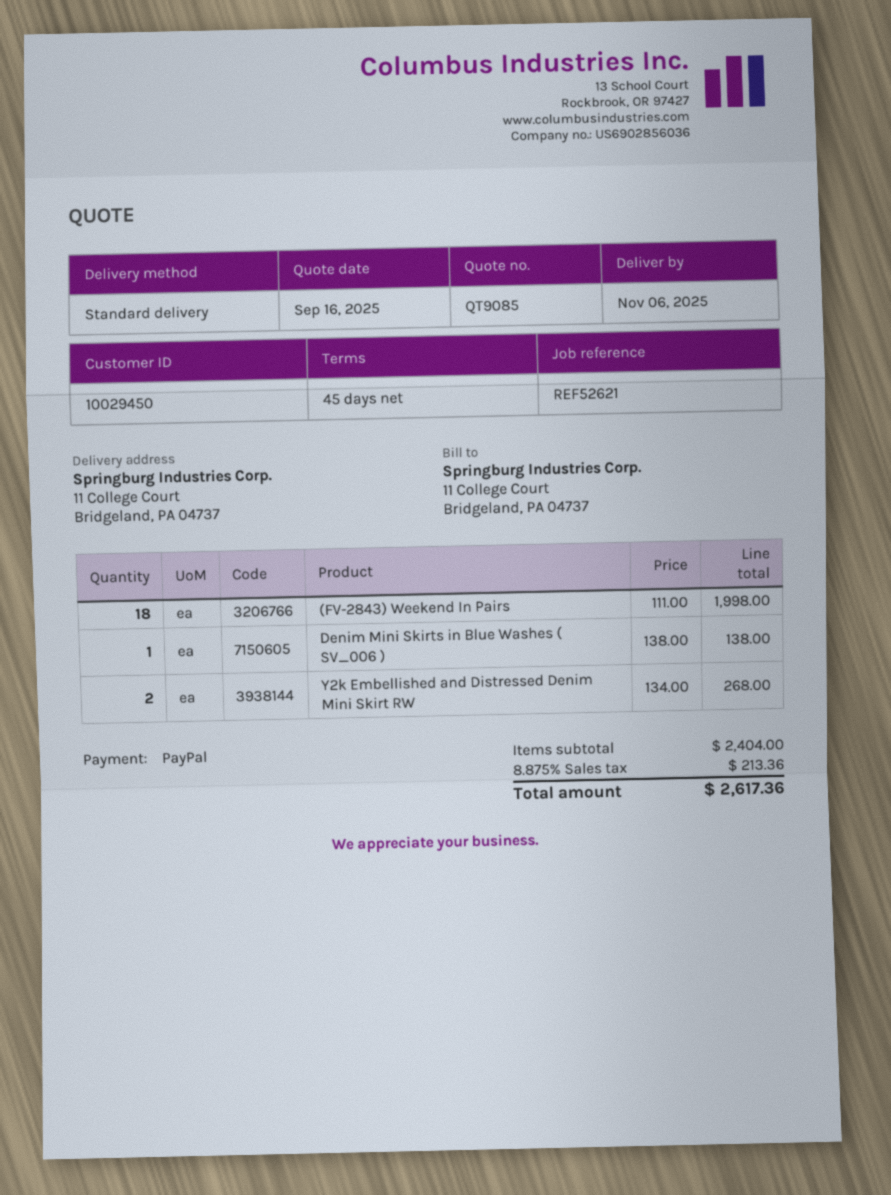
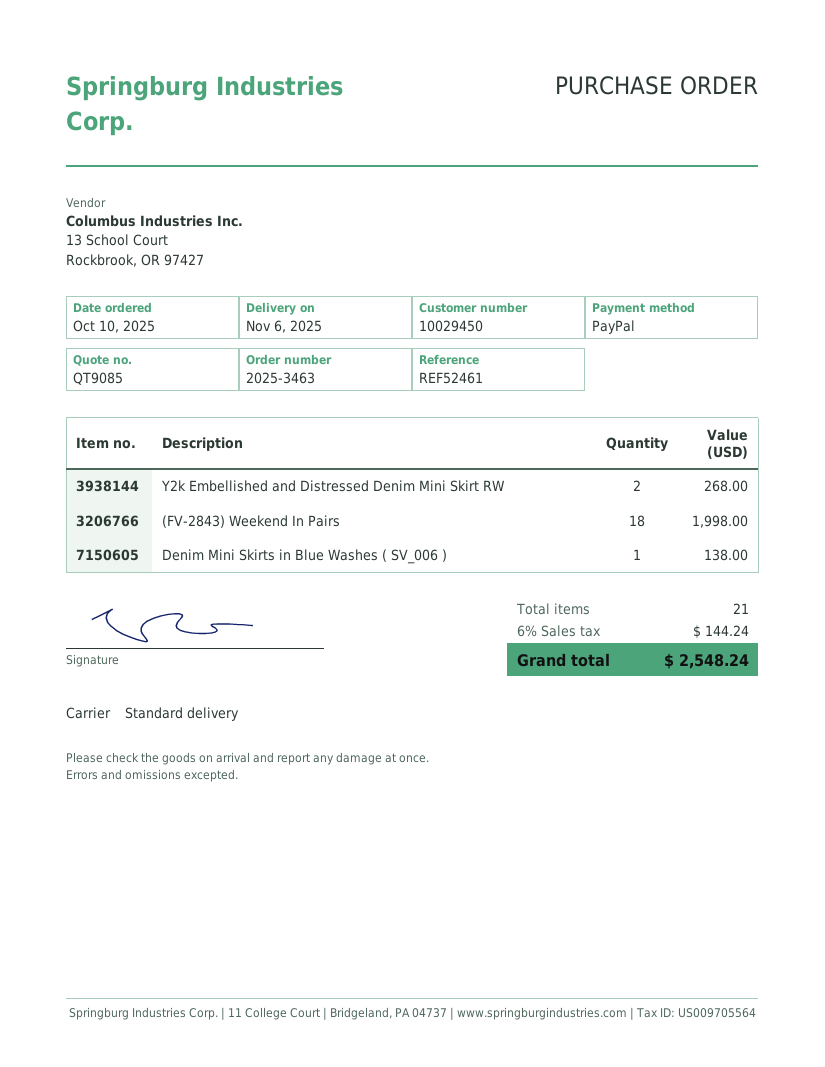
reference: REF52621 -> REF52461
tax: 8.875% = 213.36 -> 6% = 144.24
total: 2617.36 -> 2548.24

